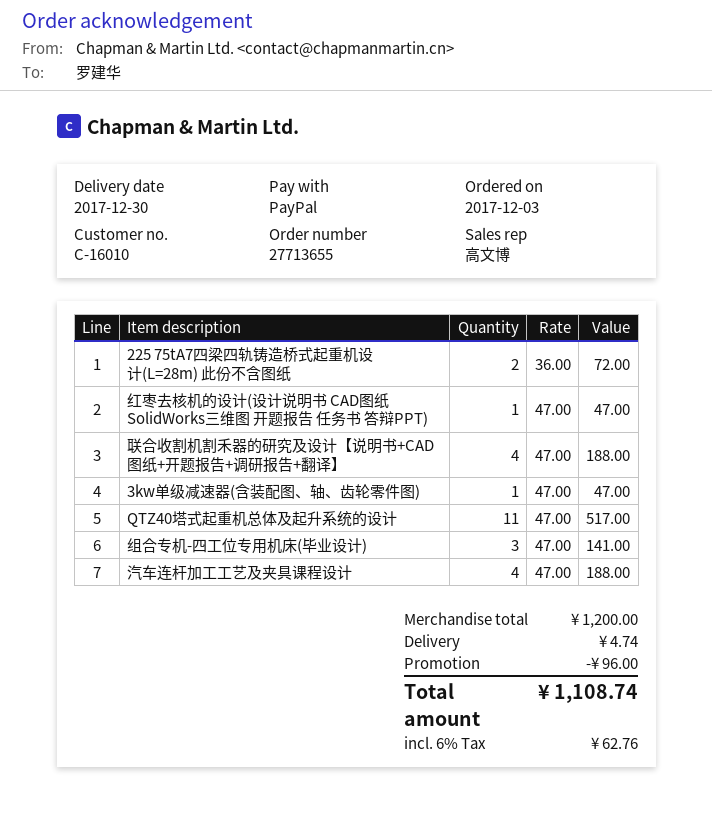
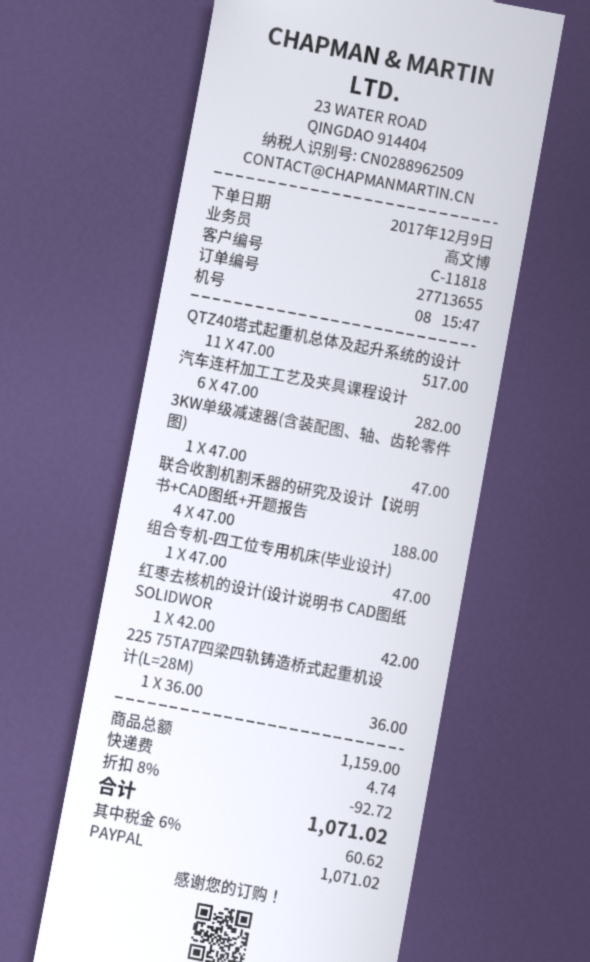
order date: 2017-12-03 -> 2017-12-09
customer number: C-16010 -> C-11818
225 75tA7四梁四轨铸造桥式起重机设计(L=28m) 此份不含图纸: 2 x 36.00 = 72.00 -> 1 x 36.00 = 36.00
红枣去核机的设计(设计说明书 CAD图纸 SolidWorks三维图 开题报告 任务书 答辩PPT): 1 x 47.00 = 47.00 -> 1 x 42.00 = 42.00
组合专机-四工位专用机床(毕业设计): 3 x 47.00 = 141.00 -> 1 x 47.00 = 47.00
汽车连杆加工工艺及夹具课程设计: 4 x 47.00 = 188.00 -> 6 x 47.00 = 282.00
subtotal: 1200.00 -> 1159.00
discount: 96.00 -> 92.72
tax: 6% = 62.76 -> 6% = 60.62
total: 1108.74 -> 1071.02

